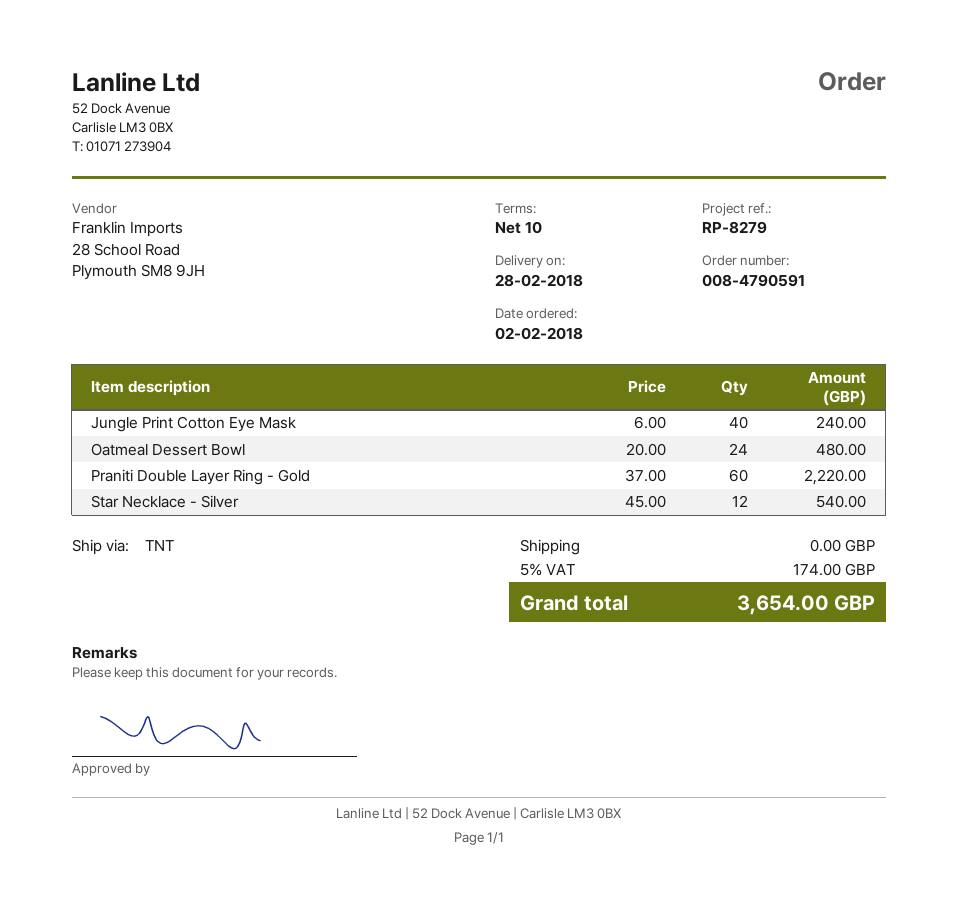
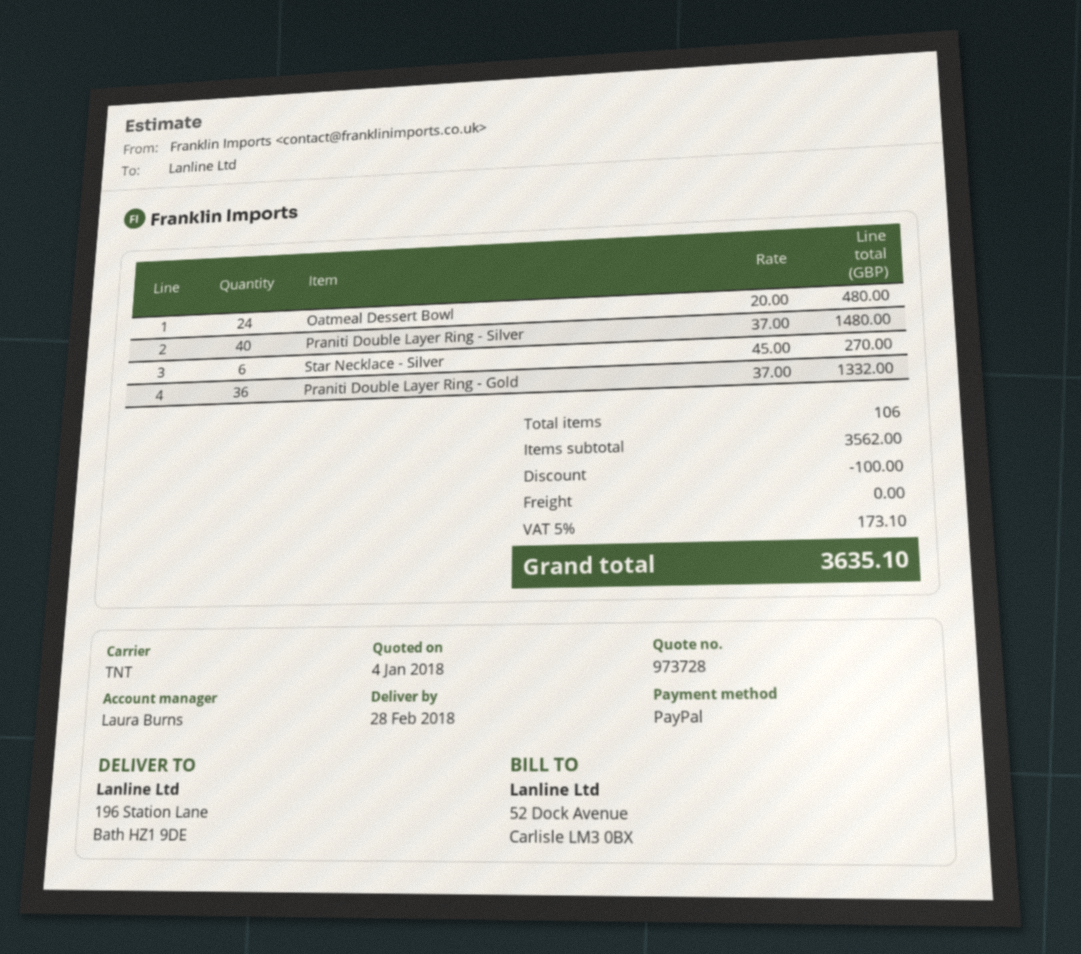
Jungle Print Cotton Eye Mask: 40 x 6.00 = 240.00 -> none
Praniti Double Layer Ring - Gold: 60 x 37.00 = 2220.00 -> 36 x 37.00 = 1332.00
Star Necklace - Silver: 12 x 45.00 = 540.00 -> 6 x 45.00 = 270.00
Praniti Double Layer Ring - Silver: none -> 40 x 37.00 = 1480.00
discount: none -> 100.00
tax: 5% = 174.00 -> 5% = 173.10
total: 3654.00 -> 3635.10

